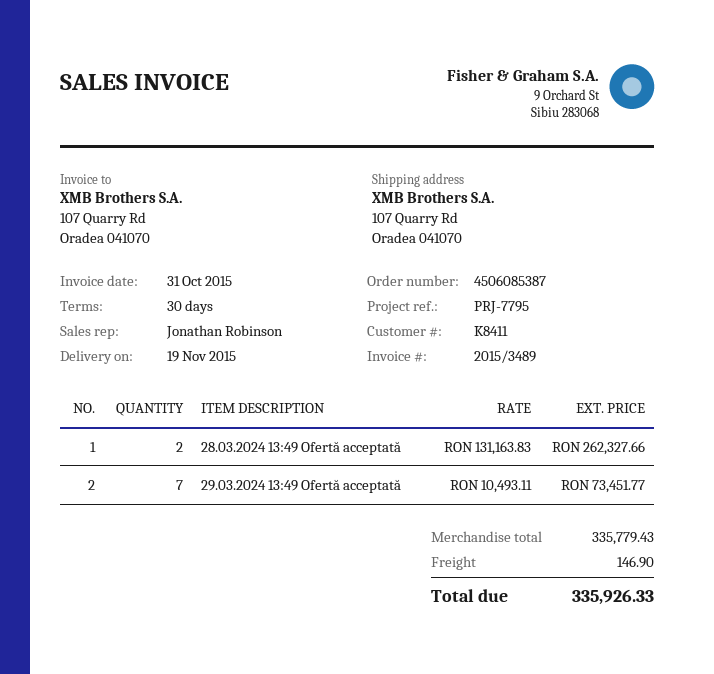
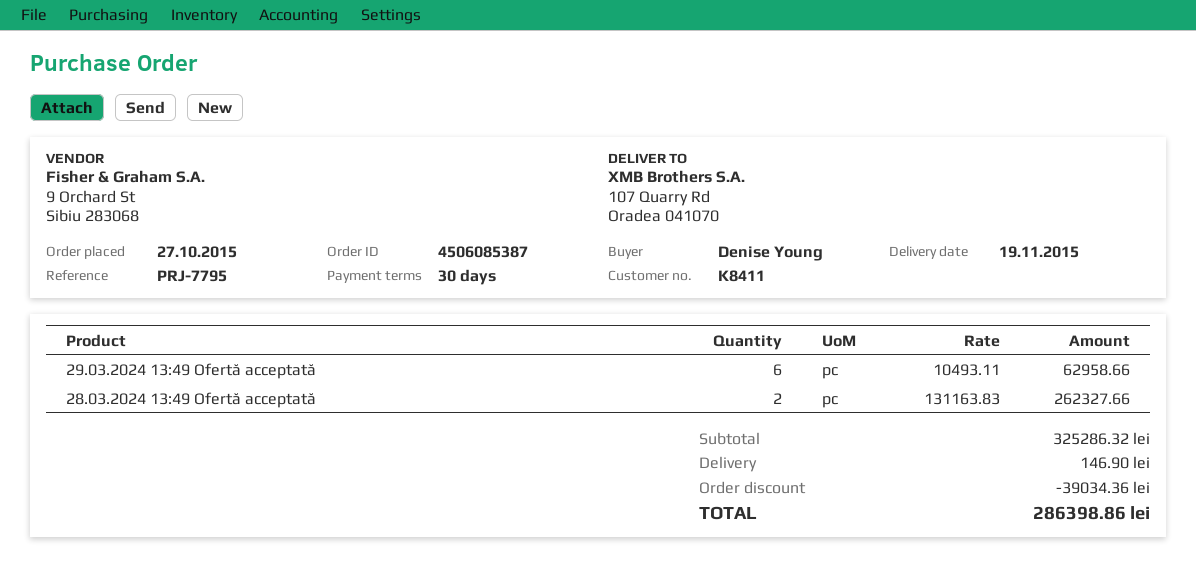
29.03.2024 13:49 Ofertă acceptată: 7 x 10493.11 = 73451.77 -> 6 x 10493.11 = 62958.66
subtotal: 335779.43 -> 325286.32
discount: none -> 39034.36
total: 335926.33 -> 286398.86

